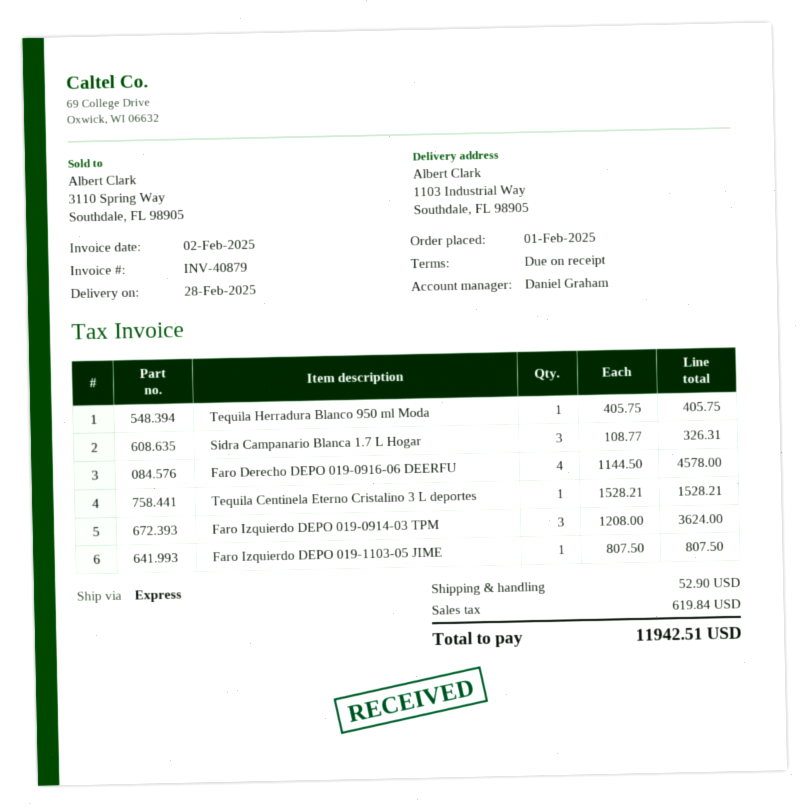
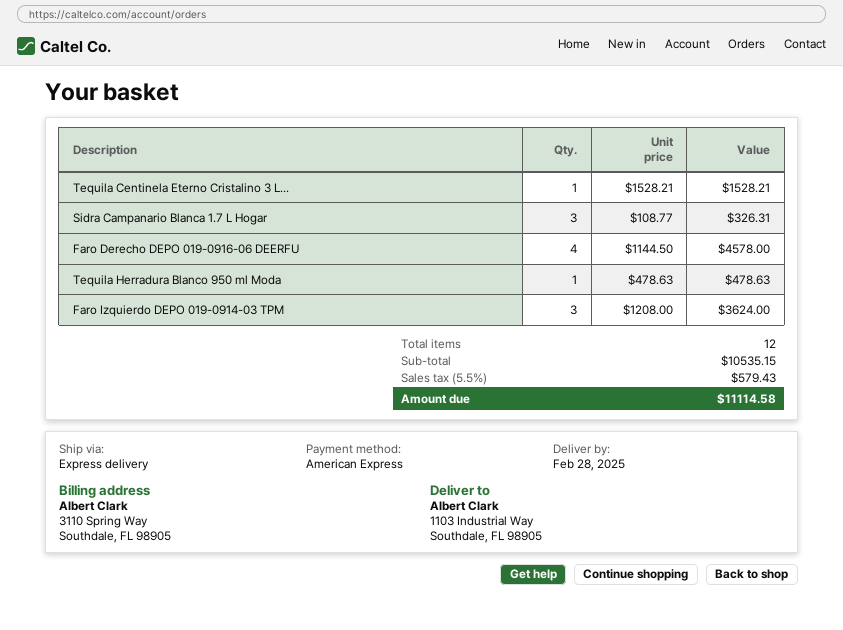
Tequila Herradura Blanco 950 ml Moda: 1 x 405.75 = 405.75 -> 1 x 478.63 = 478.63
Faro Izquierdo DEPO 019-1103-05 JIME: 1 x 807.50 = 807.50 -> none
shipping: 52.90 -> none
tax: 619.84 -> 579.43
total: 11942.51 -> 11114.58

